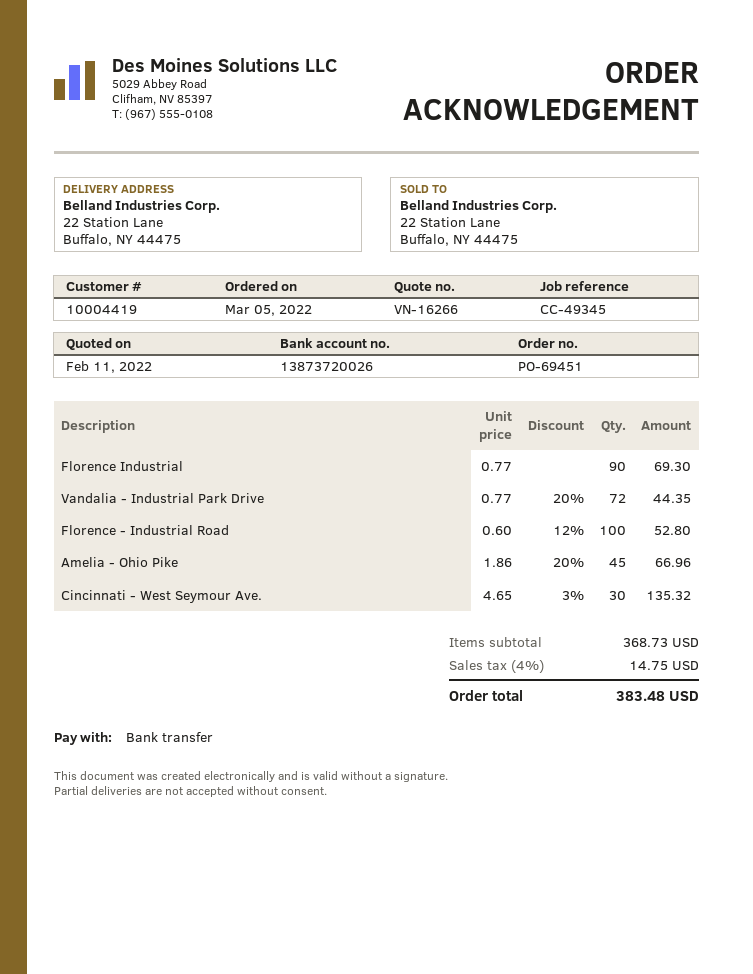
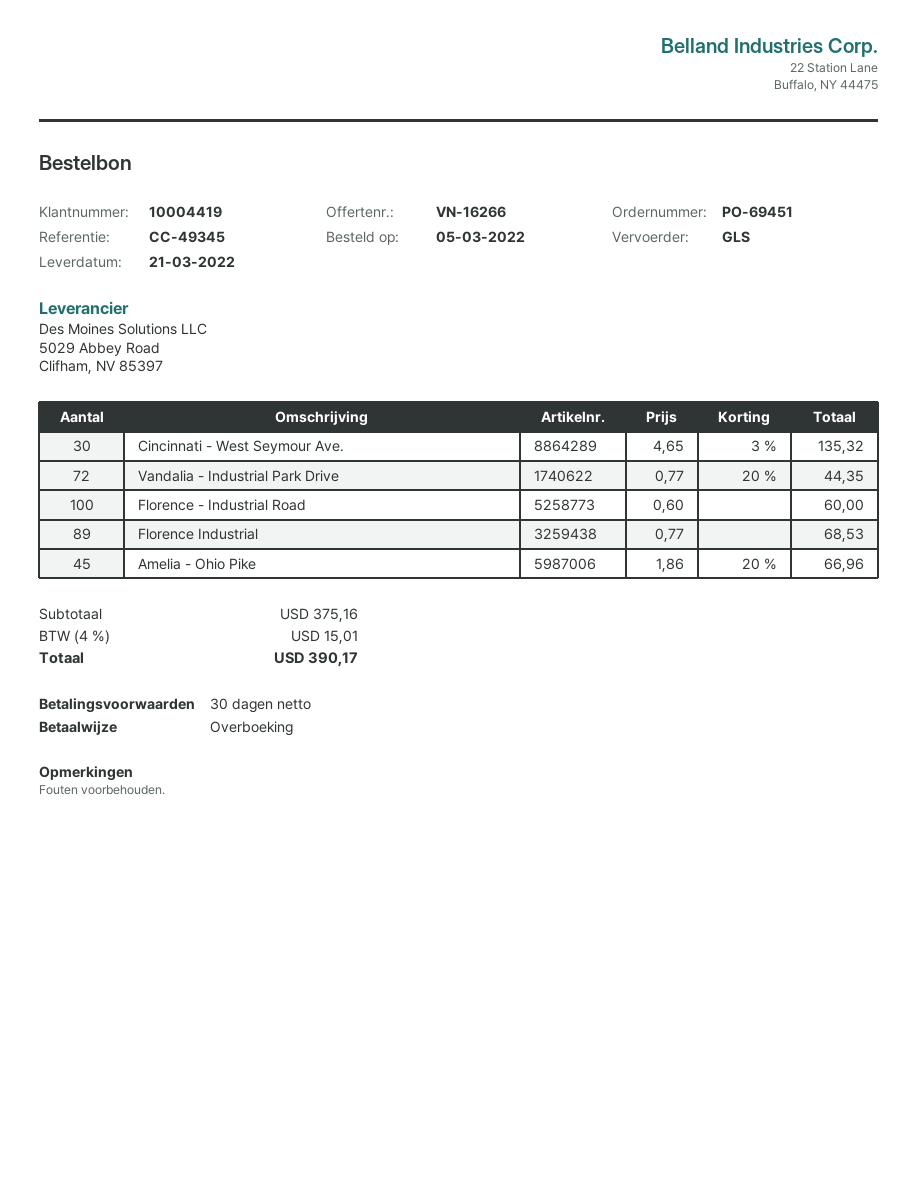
Florence Industrial: 90 x 0.77 = 69.30 -> 89 x 0.77 = 68.53
Florence - Industrial Road: 100 x 0.60 - 12% = 52.80 -> 100 x 0.60 = 60.00
subtotal: 368.73 -> 375.16
tax: 4% = 14.75 -> 4% = 15.01
total: 383.48 -> 390.17

